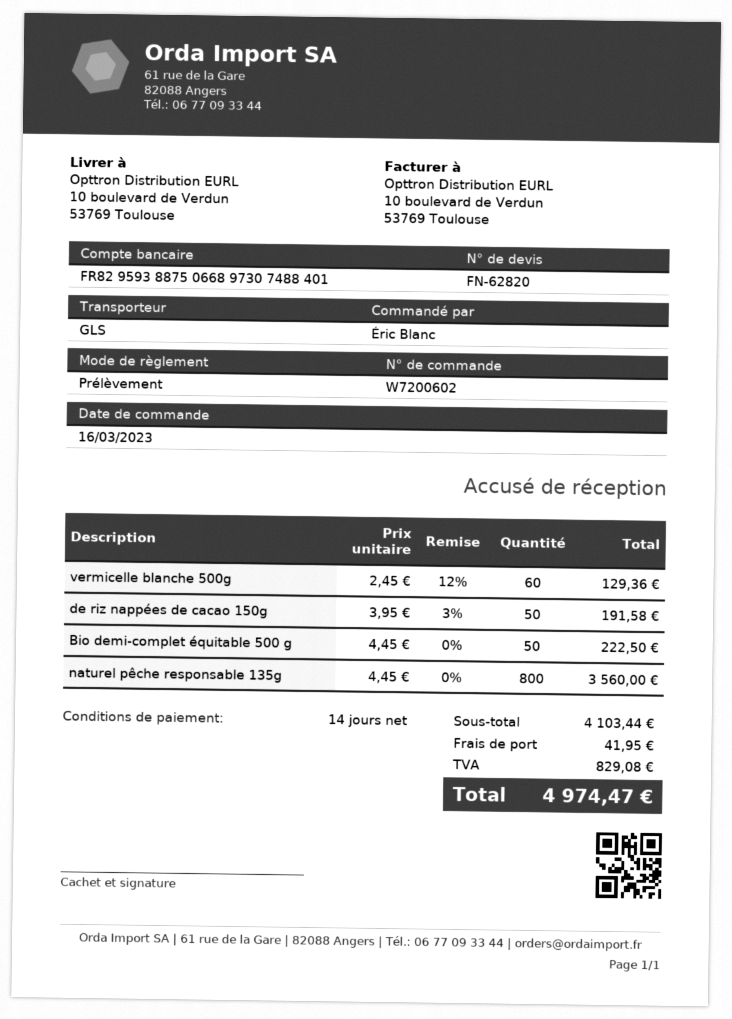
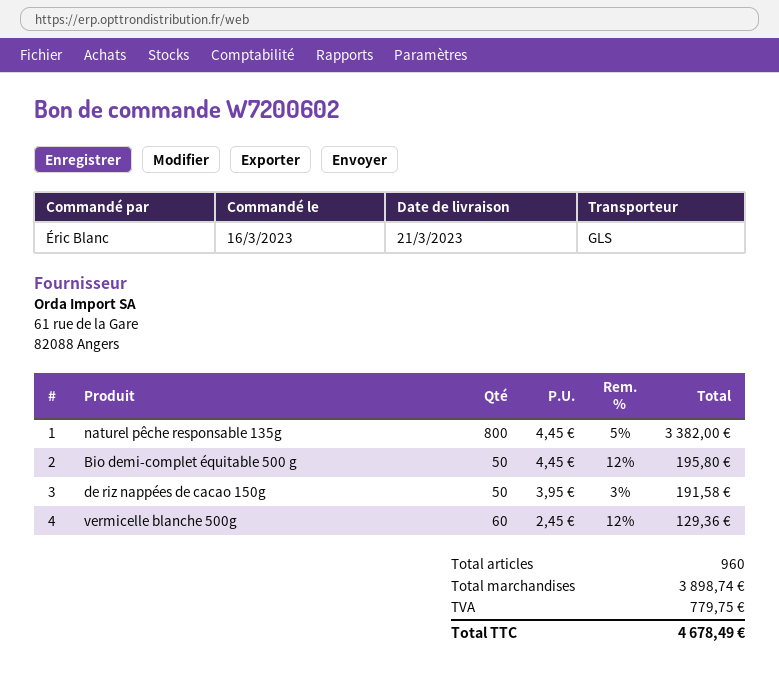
Bio demi-complet équitable 500 g: 50 x 4.45 = 222.50 -> 50 x 4.45 - 12% = 195.80
naturel pêche responsable 135g: 800 x 4.45 = 3560.00 -> 800 x 4.45 - 5% = 3382.00
subtotal: 4103.44 -> 3898.74
shipping: 41.95 -> none
tax: 829.08 -> 779.75
total: 4974.47 -> 4678.49

